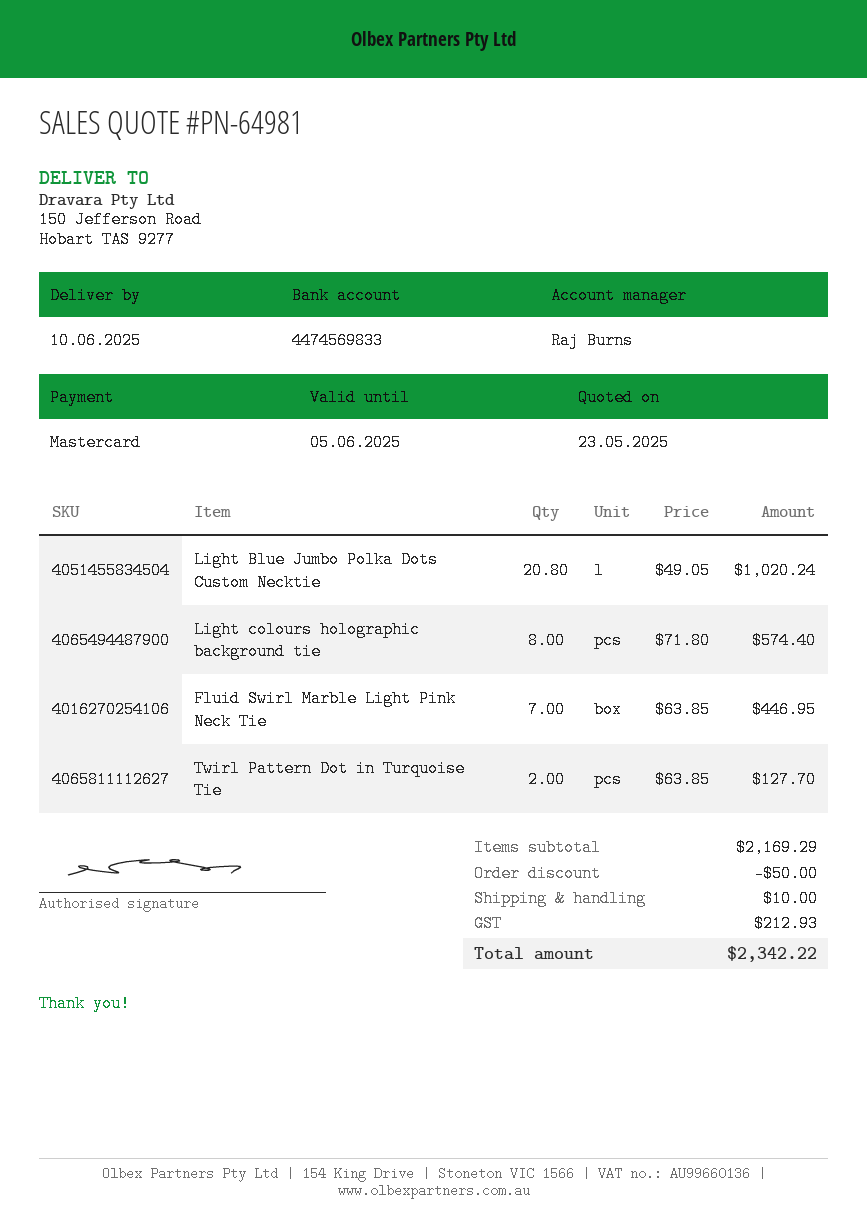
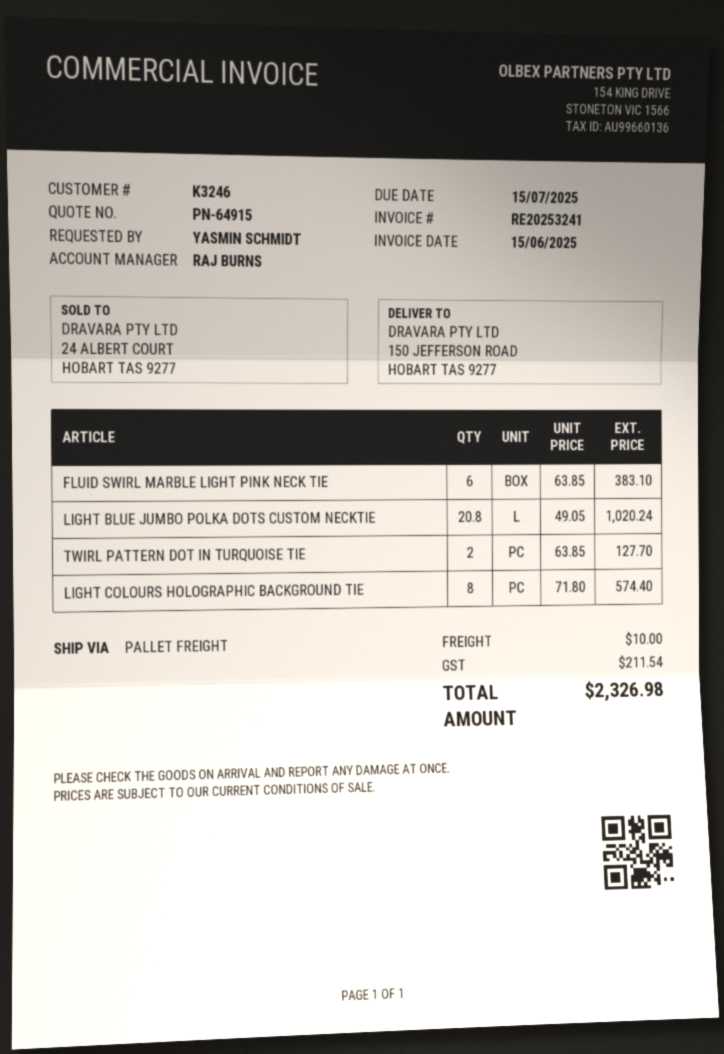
quote number: PN-64981 -> PN-64915
Fluid Swirl Marble Light Pink Neck Tie: 7 x 63.85 = 446.95 -> 6 x 63.85 = 383.10
discount: 50.00 -> none
tax: 212.93 -> 211.54
total: 2342.22 -> 2326.98

